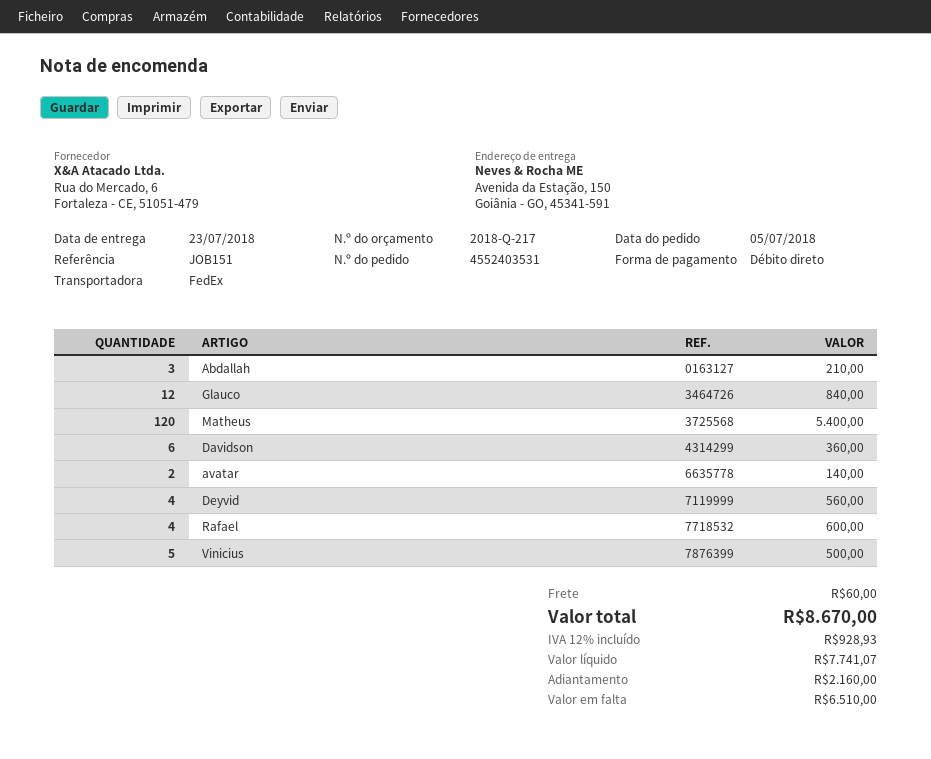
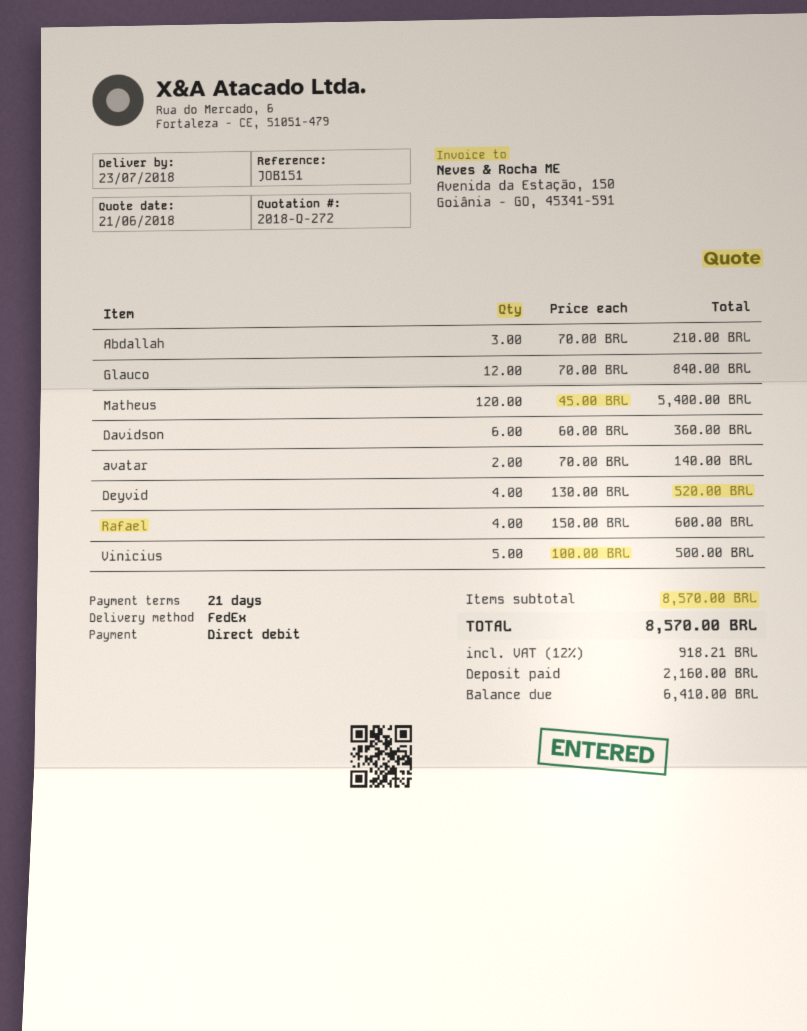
quote number: 2018-Q-217 -> 2018-Q-272
Deyvid: 4 for 560.00 -> 4 for 520.00
shipping: 60.00 -> none
tax: 12% = 928.93 -> 12% = 918.21
total: 8670.00 -> 8570.00
balance: 6510.00 -> 6410.00

